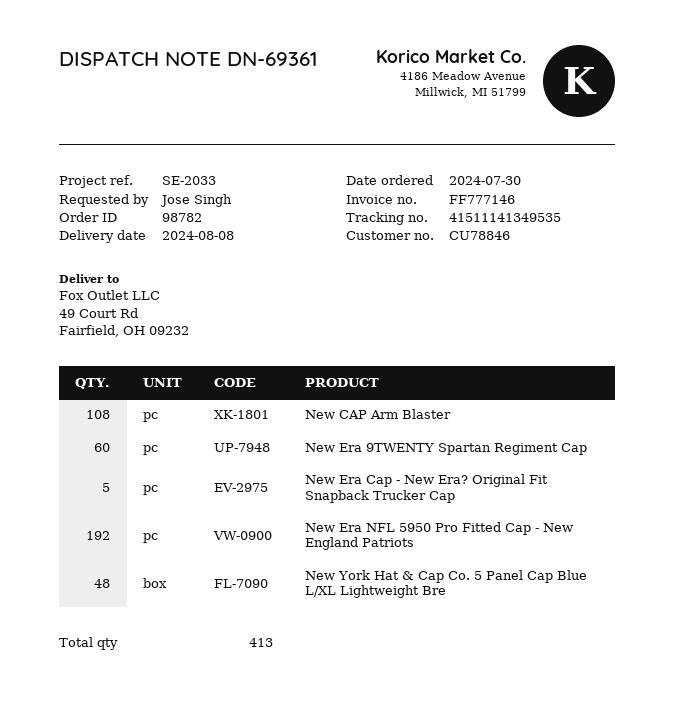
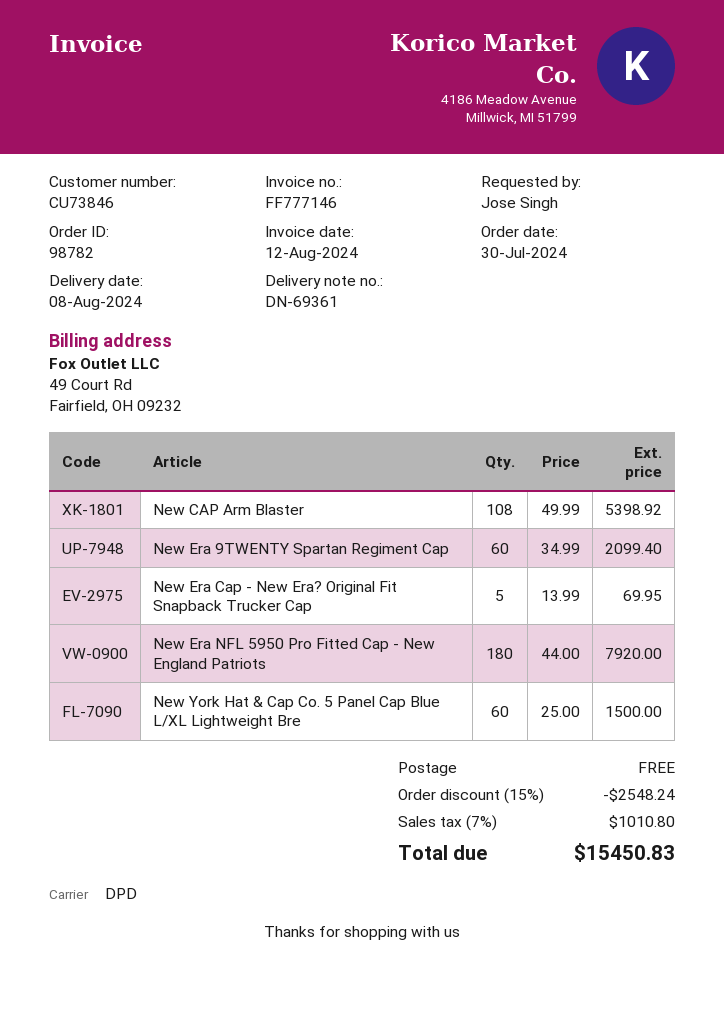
customer number: CU78846 -> CU73846
New Era NFL 5950 Pro Fitted Cap - New England Patriots: 192 -> 180
New York Hat & Cap Co. 5 Panel Cap Blue L/XL Lightweight Bre: 48 -> 60

